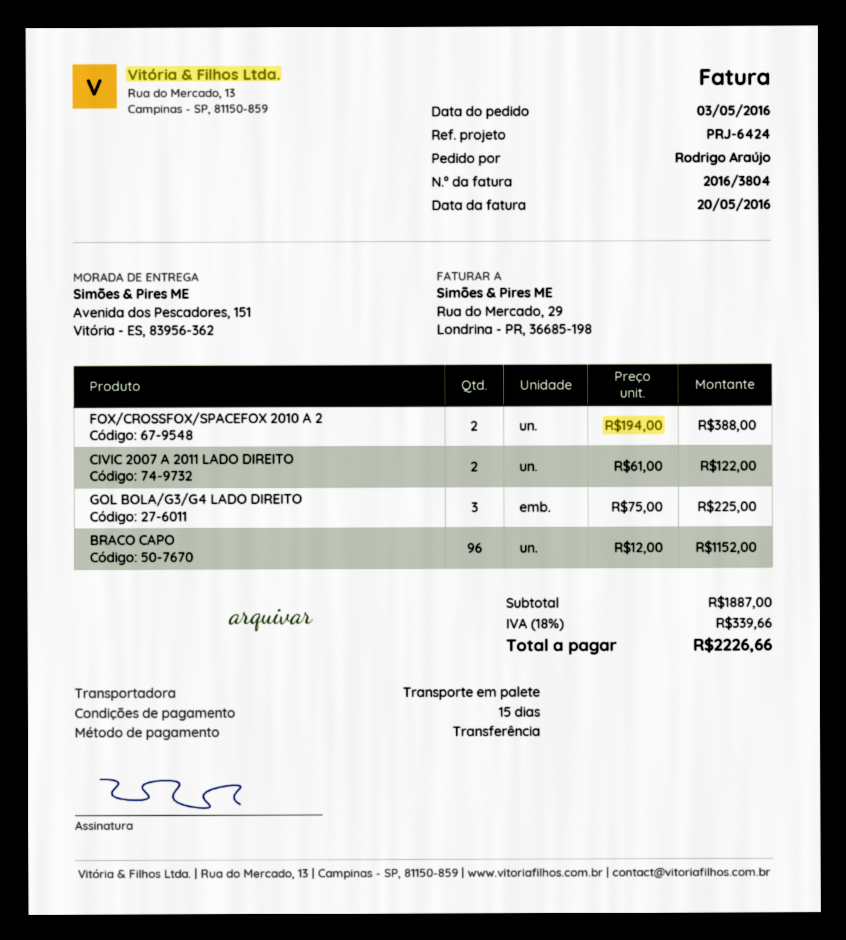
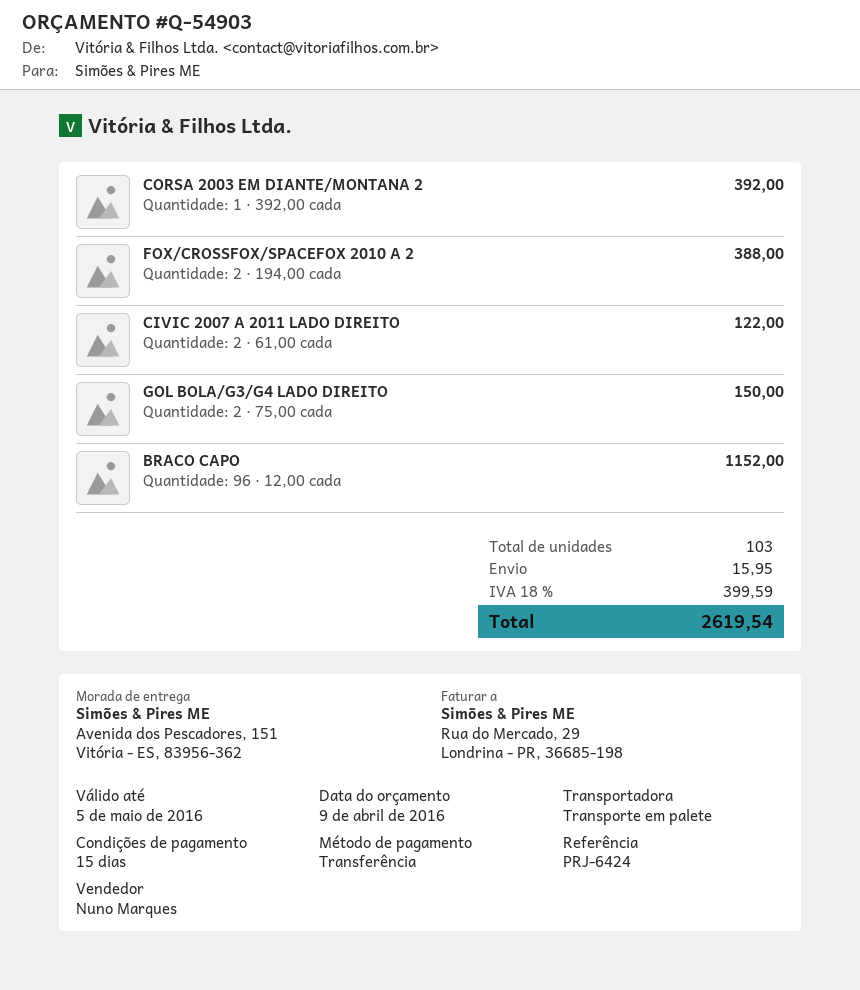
GOL BOLA/G3/G4 LADO DIREITO: 3 x 75.00 = 225.00 -> 2 x 75.00 = 150.00
CORSA 2003 EM DIANTE/MONTANA 2: none -> 1 x 392.00 = 392.00
shipping: none -> 15.95
tax: 18% = 339.66 -> 18% = 399.59
total: 2226.66 -> 2619.54

